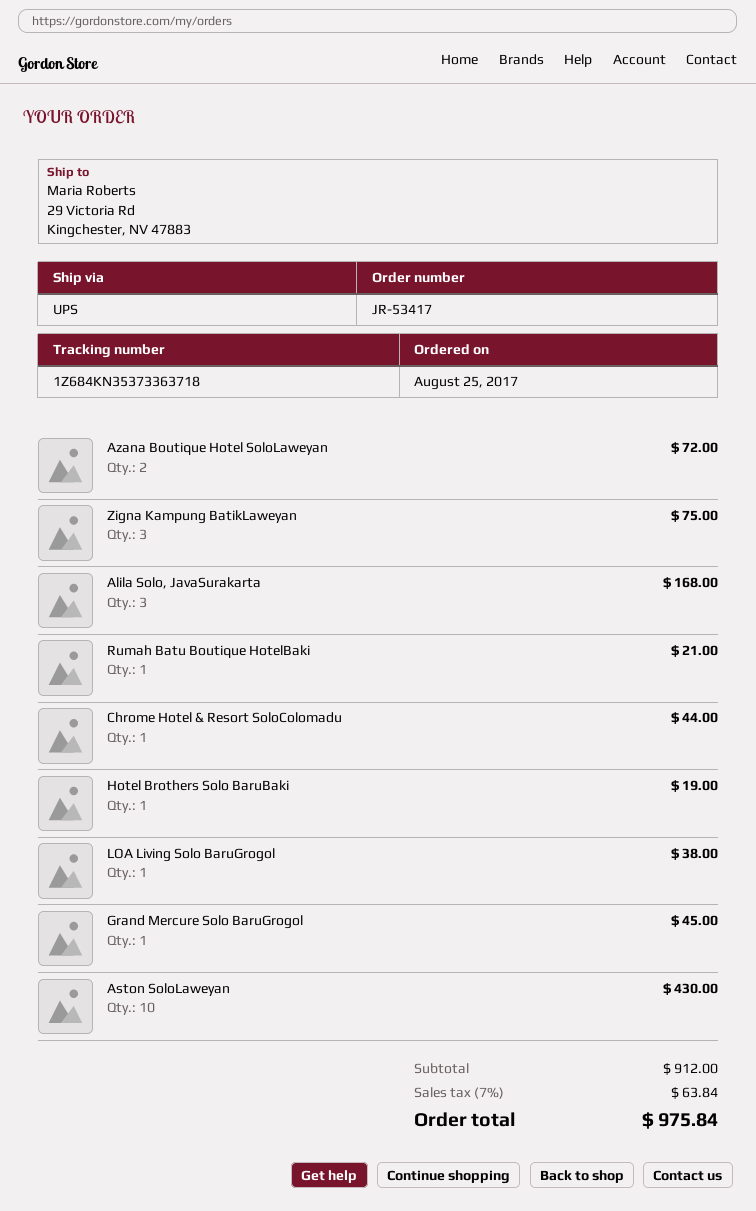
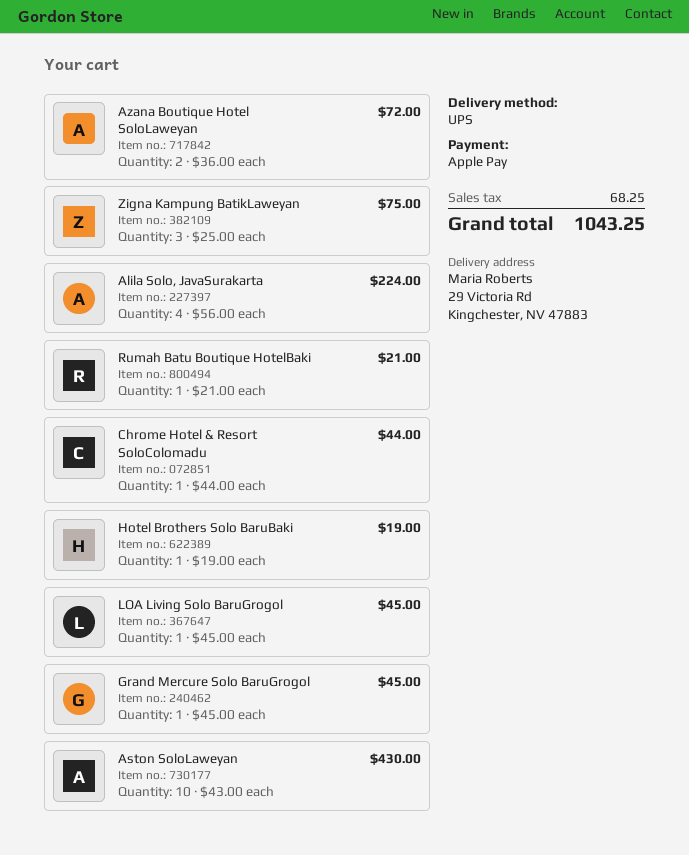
Alila Solo, JavaSurakarta: 3 for 168.00 -> 4 for 224.00
LOA Living Solo BaruGrogol: 1 for 38.00 -> 1 for 45.00
tax: 63.84 -> 68.25
total: 975.84 -> 1043.25

